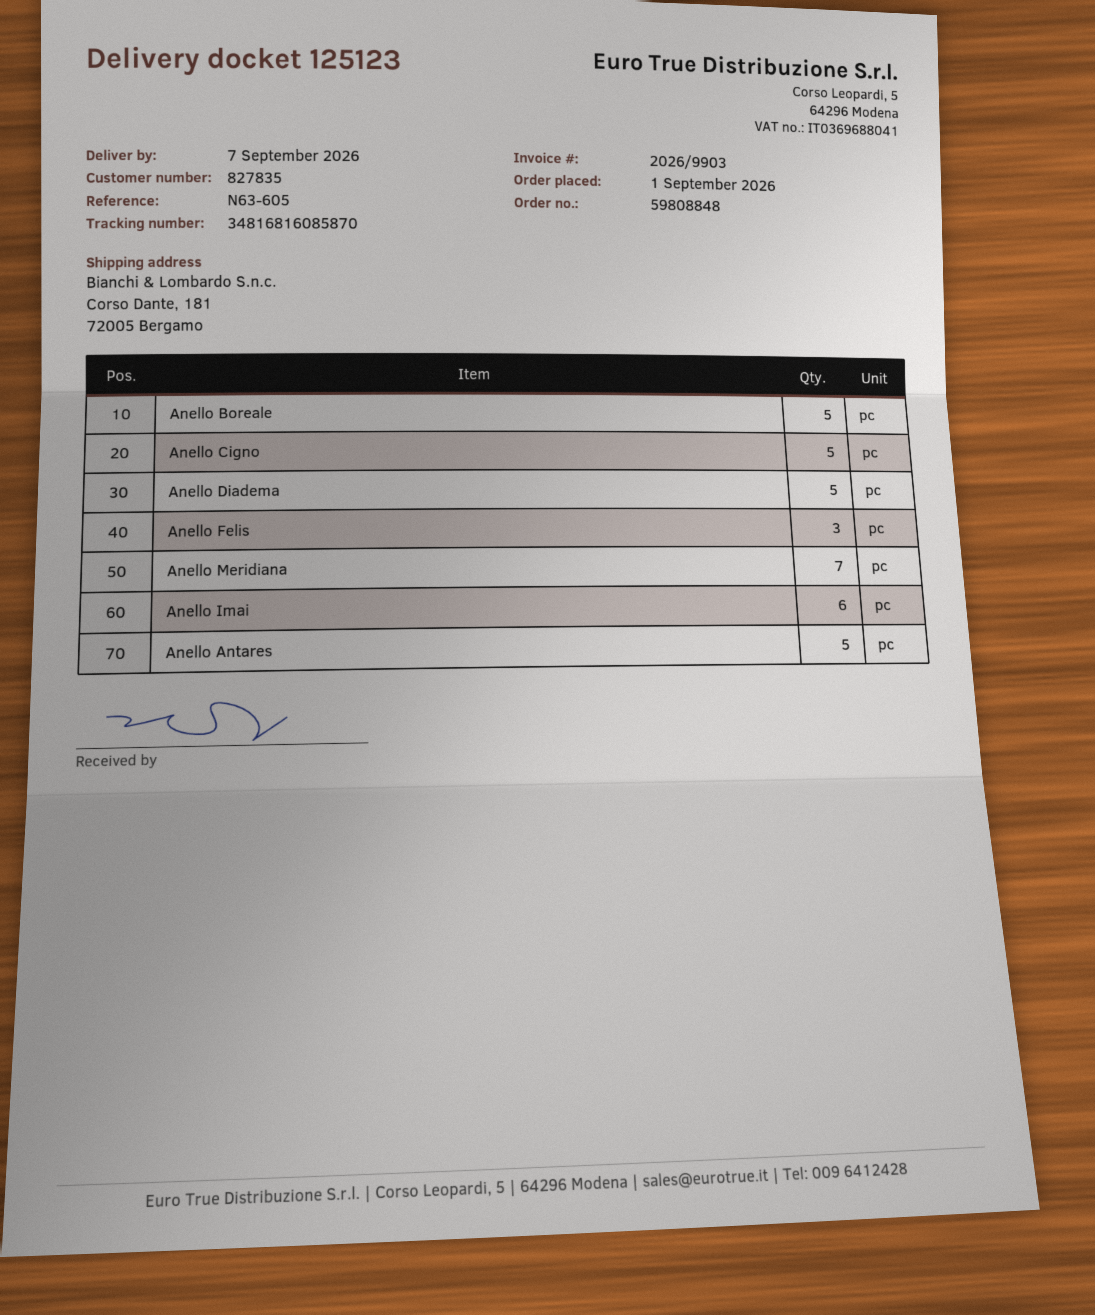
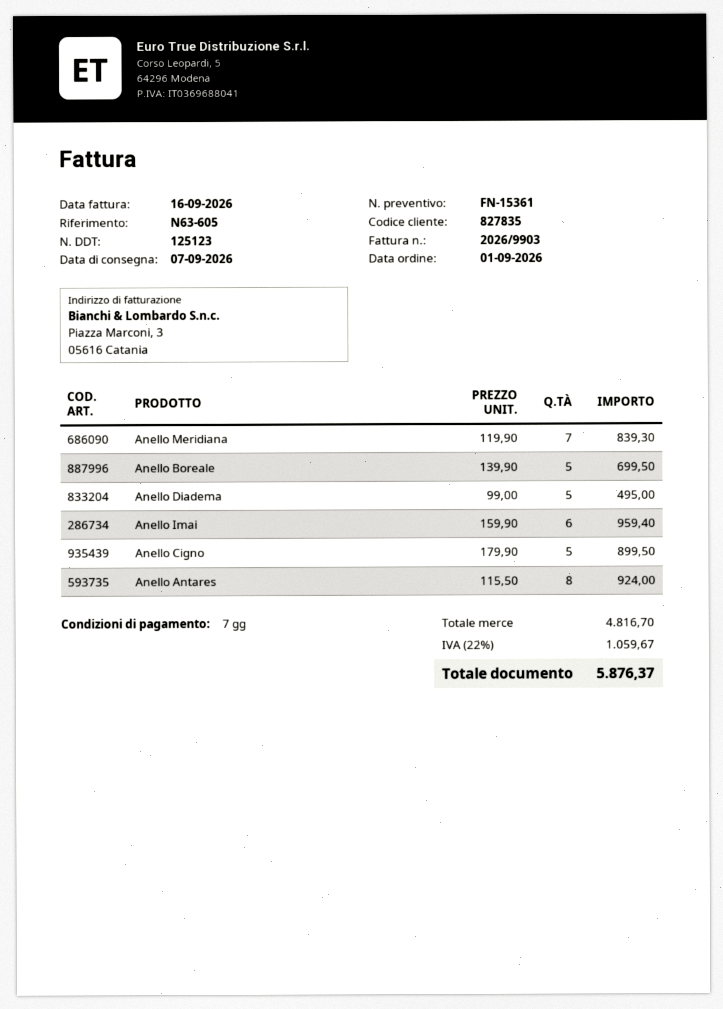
Anello Felis: 3 -> none
Anello Antares: 5 -> 8

